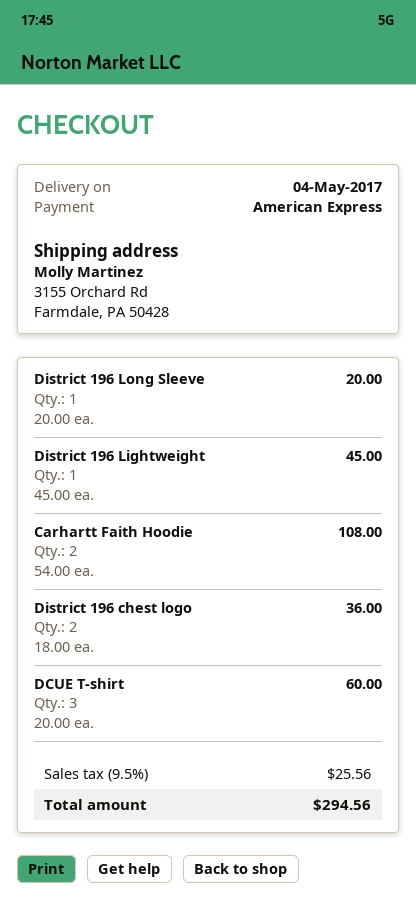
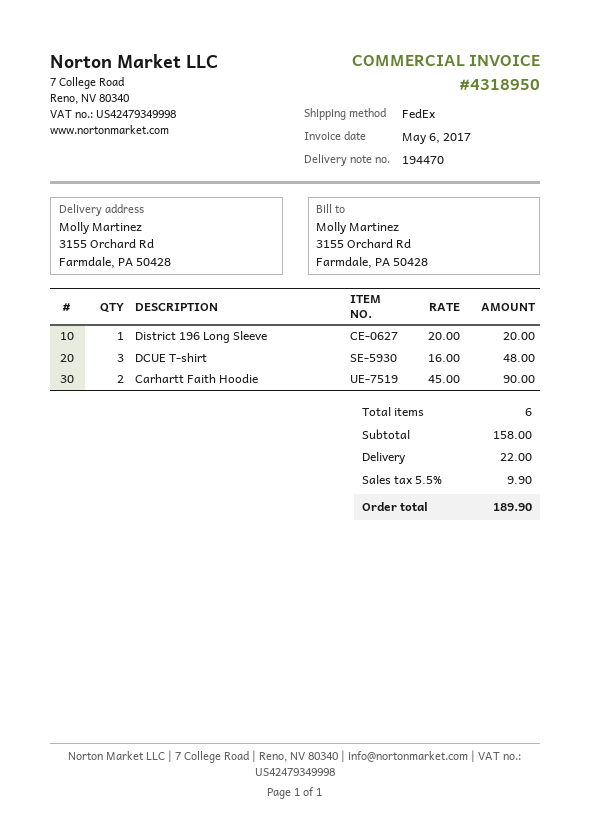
District 196 Lightweight: 1 x 45.00 = 45.00 -> none
Carhartt Faith Hoodie: 2 x 54.00 = 108.00 -> 2 x 45.00 = 90.00
District 196 chest logo: 2 x 18.00 = 36.00 -> none
DCUE T-shirt: 3 x 20.00 = 60.00 -> 3 x 16.00 = 48.00
shipping: none -> 22.00
tax: 9.5% = 25.56 -> 5.5% = 9.90
total: 294.56 -> 189.90

